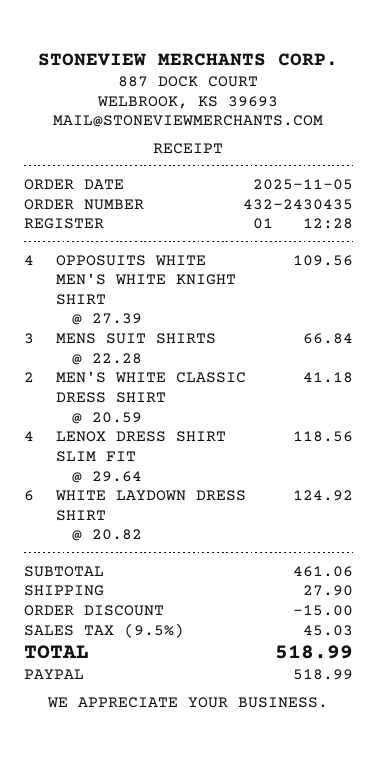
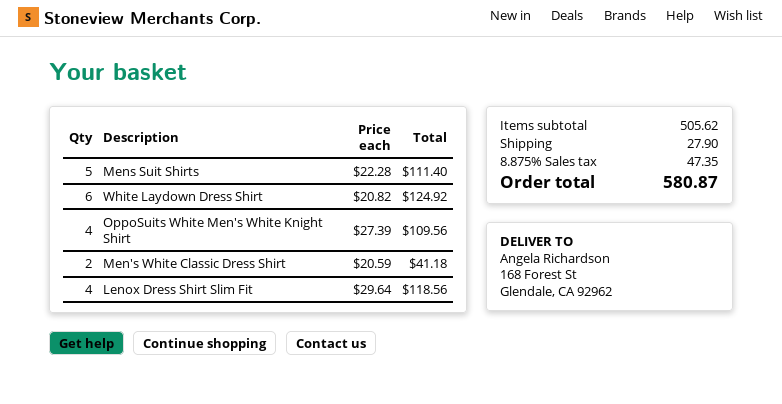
MENS SUIT SHIRTS: 3 x 22.28 = 66.84 -> 5 x 22.28 = 111.40
subtotal: 461.06 -> 505.62
discount: 15.00 -> none
tax: 9.5% = 45.03 -> 8.875% = 47.35
total: 518.99 -> 580.87

